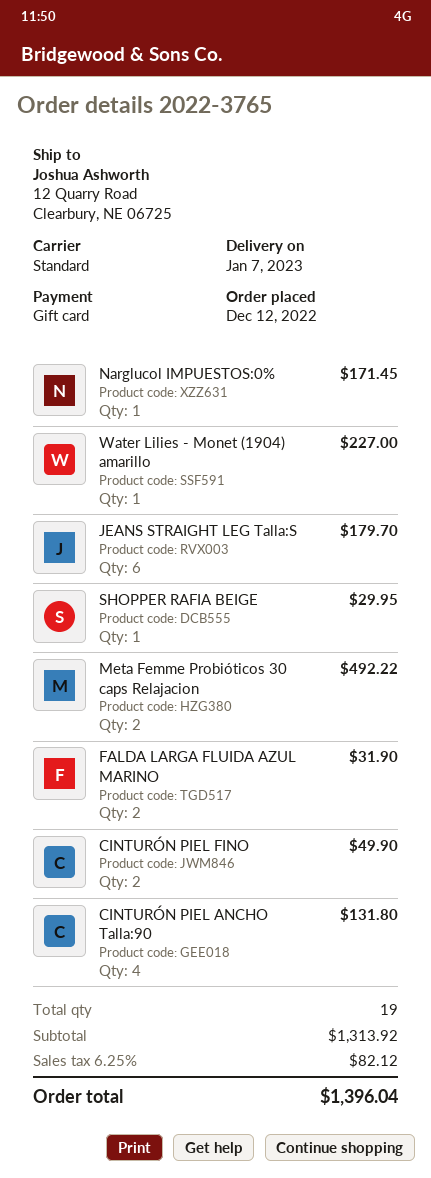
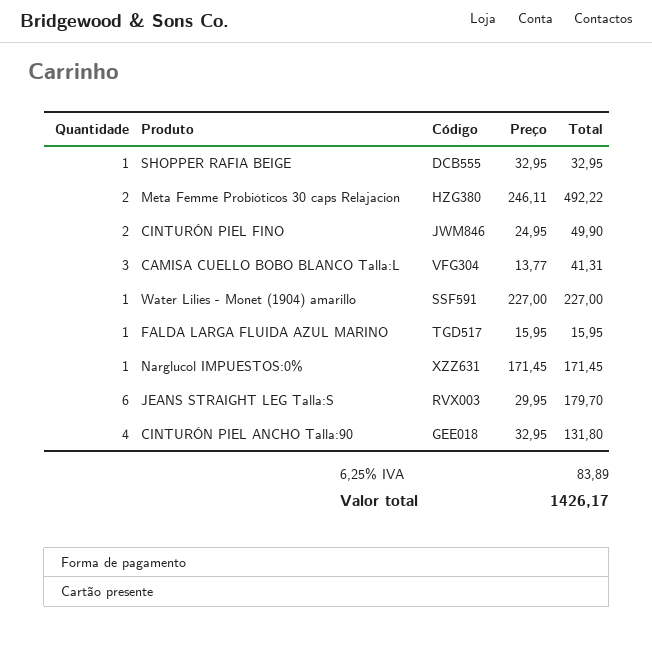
SHOPPER RAFIA BEIGE: 1 for 29.95 -> 1 for 32.95
FALDA LARGA FLUIDA AZUL MARINO: 2 for 31.90 -> 1 for 15.95
CAMISA CUELLO BOBO BLANCO Talla:L: none -> 3 for 41.31
tax: 6.25% = 82.12 -> 6.25% = 83.89
total: 1396.04 -> 1426.17

